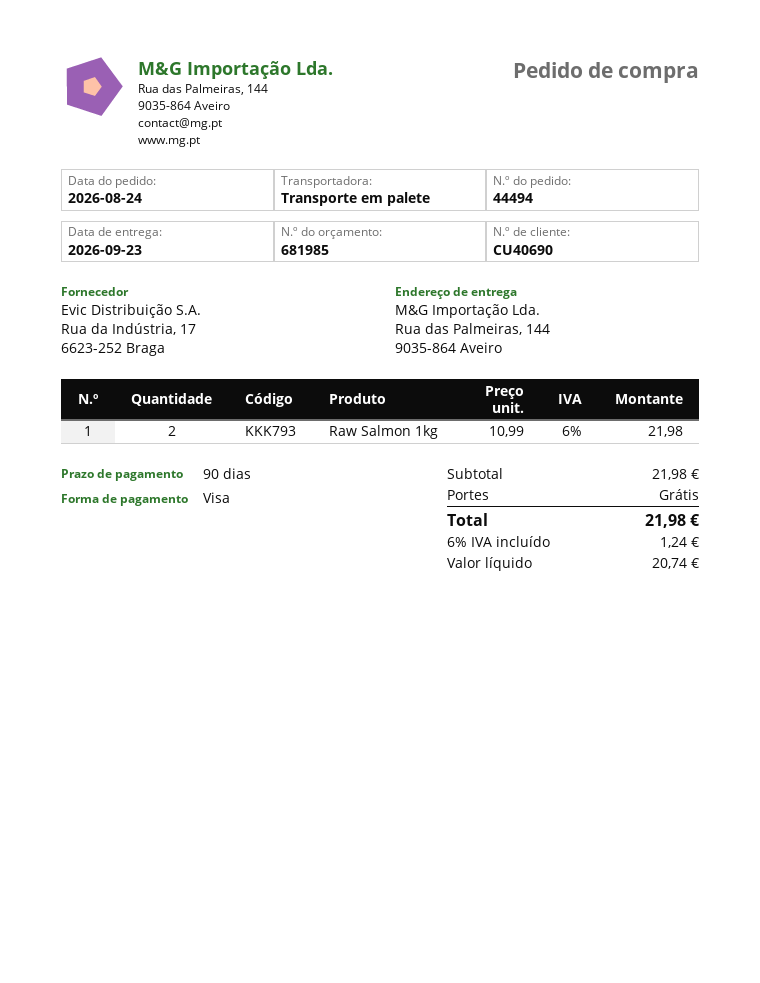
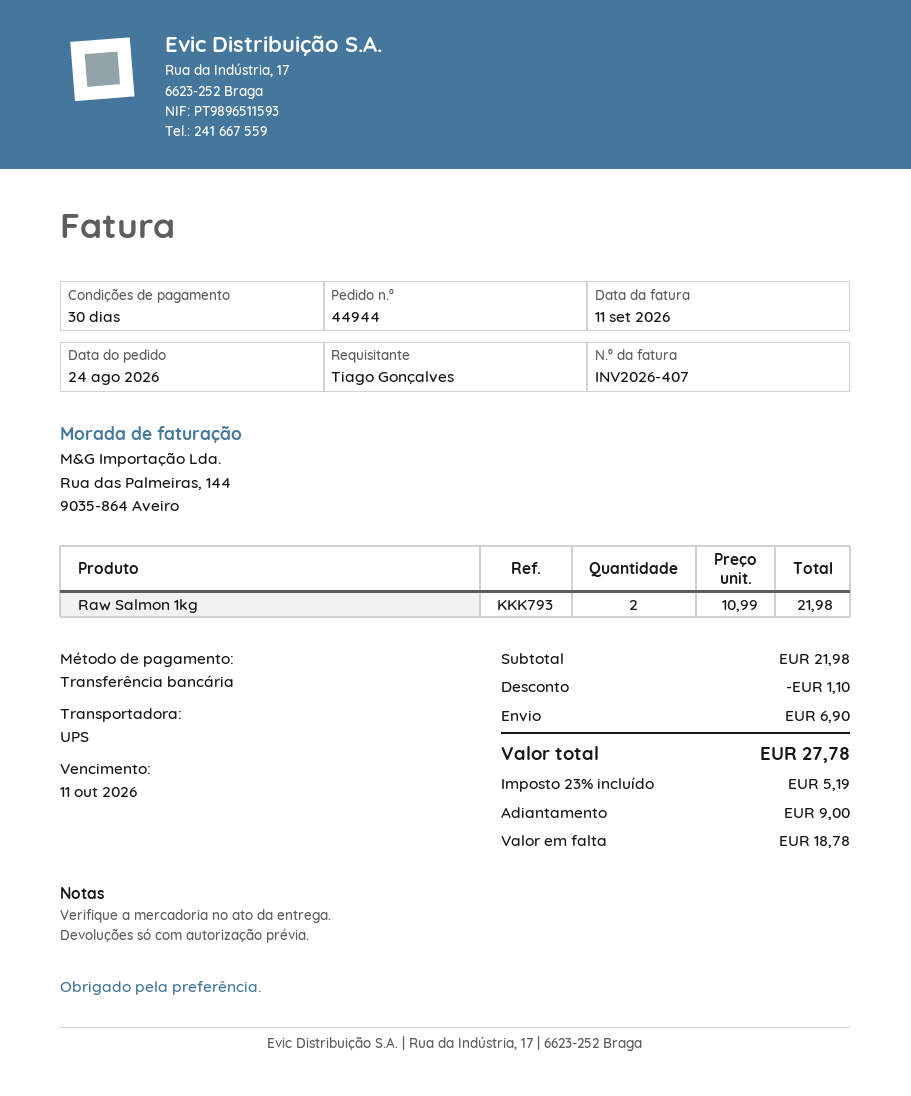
order number: 44494 -> 44944
payment terms: 90 days -> 30 days
payment method: Visa -> bank transfer
shipping method: pallet freight -> UPS
discount: none -> 1.10
shipping: 0.00 -> 6.90
tax: 6% = 1.24 -> 23% = 5.19
total: 21.98 -> 27.78

